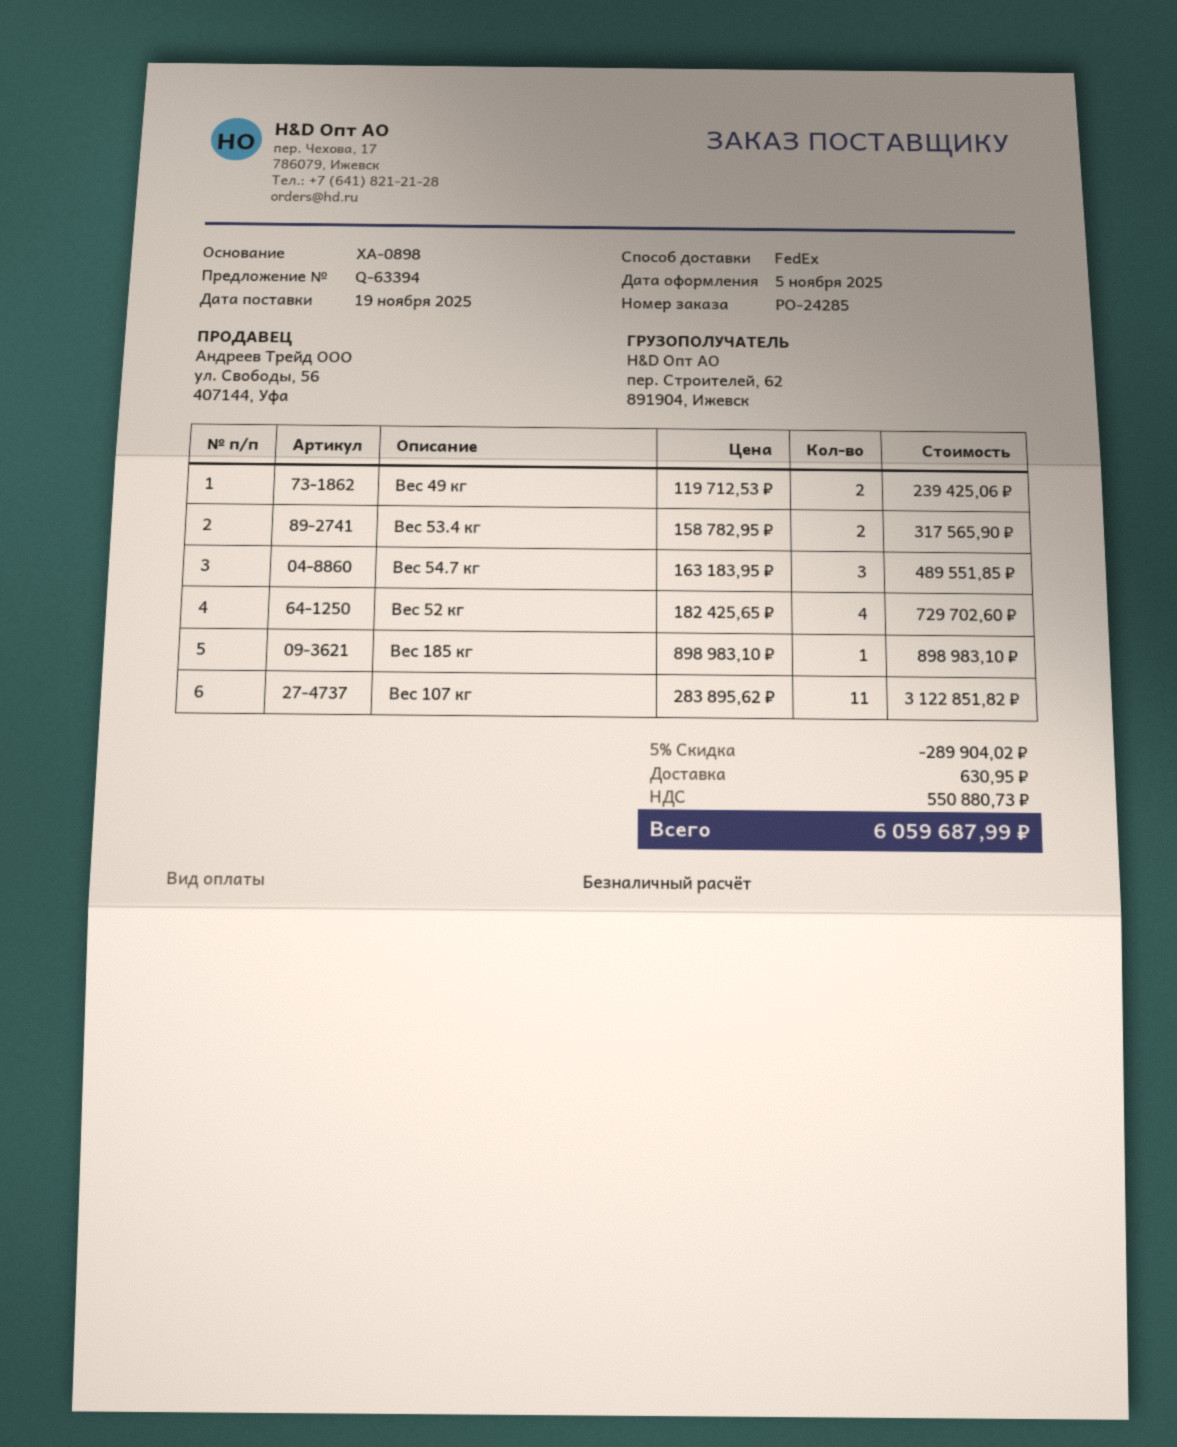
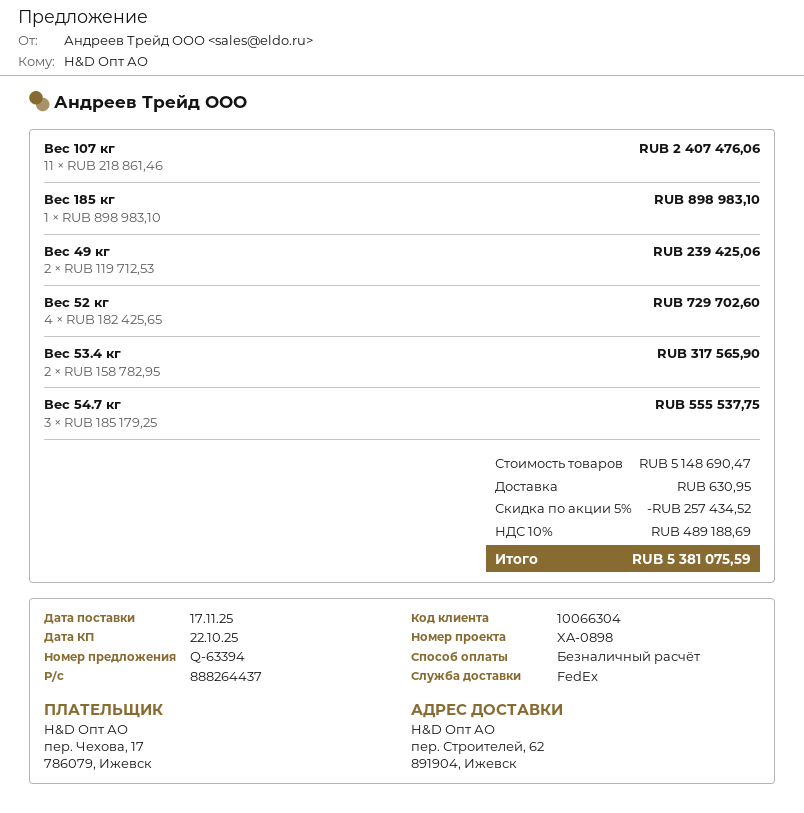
delivery date: 2025-11-19 -> 2025-11-17
Вес 54.7 кг: 3 x 163183.95 = 489551.85 -> 3 x 185179.25 = 555537.75
Вес 107 кг: 11 x 283895.62 = 3122851.82 -> 11 x 218861.46 = 2407476.06
discount: 5% = 289904.02 -> 5% = 257434.52
tax: 550880.73 -> 489188.69
total: 6059687.99 -> 5381075.59

